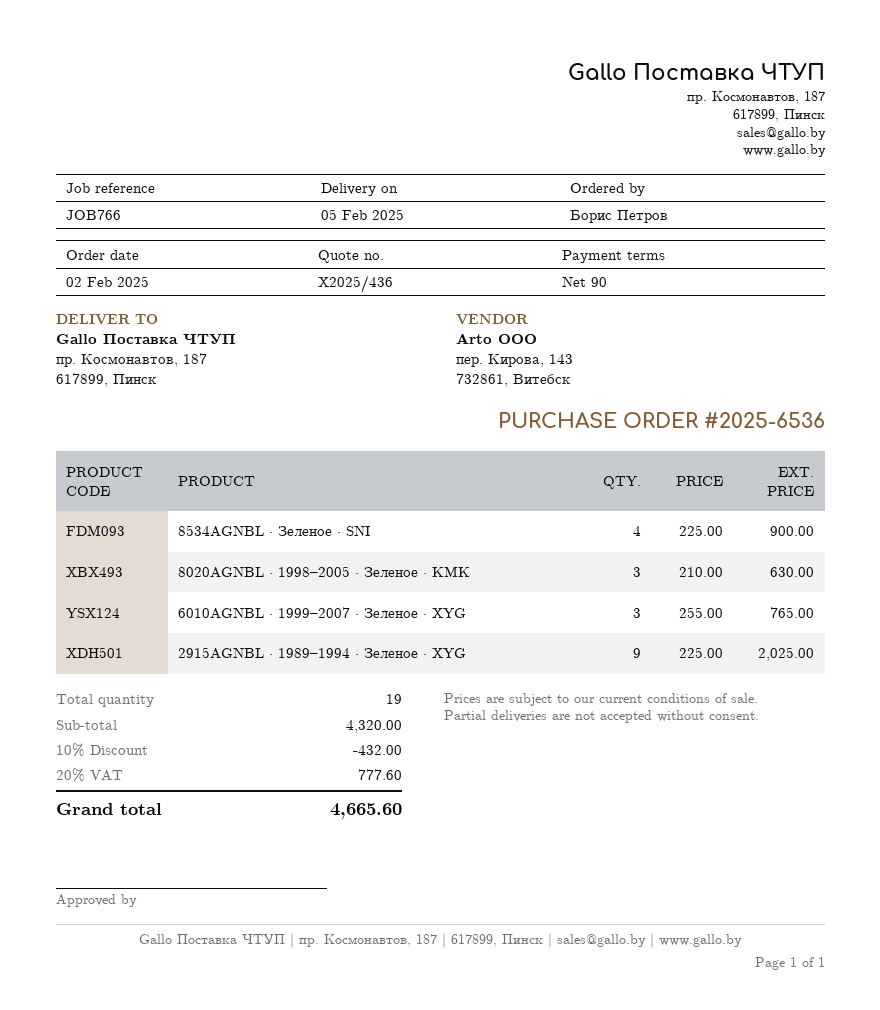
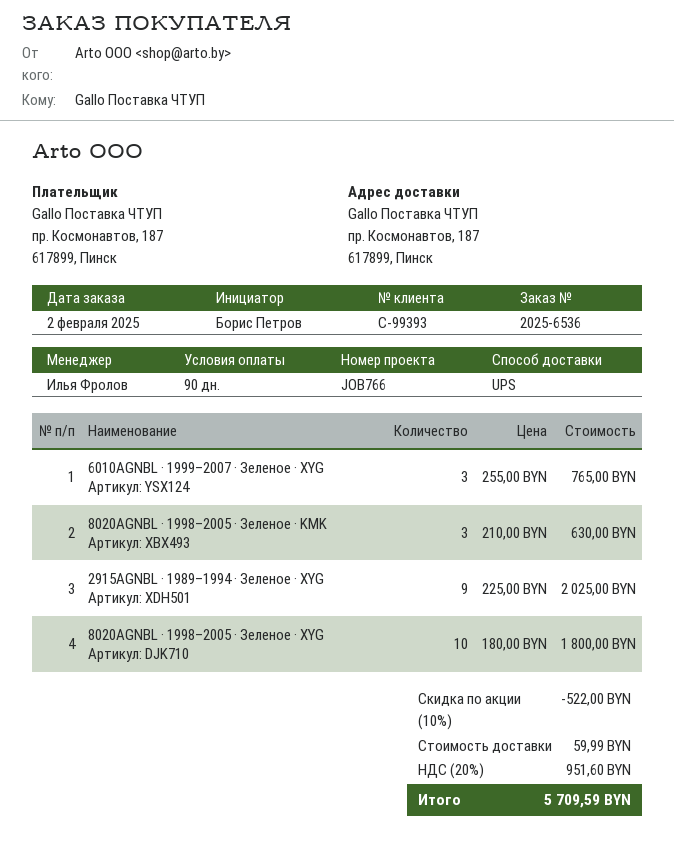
8534AGNBL · Зеленое · SNI: 4 x 225.00 = 900.00 -> none
8020AGNBL · 1998–2005 · Зеленое · XYG: none -> 10 x 180.00 = 1800.00
discount: 10% = 432.00 -> 10% = 522.00
shipping: none -> 59.99
tax: 20% = 777.60 -> 20% = 951.60
total: 4665.60 -> 5709.59

